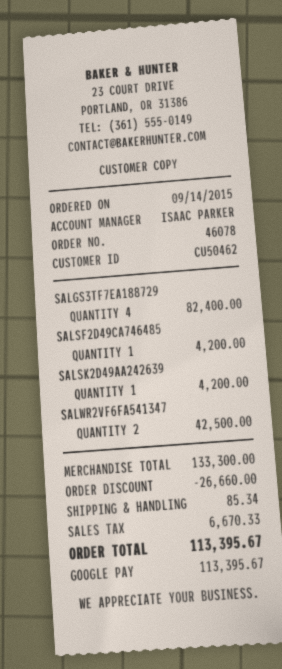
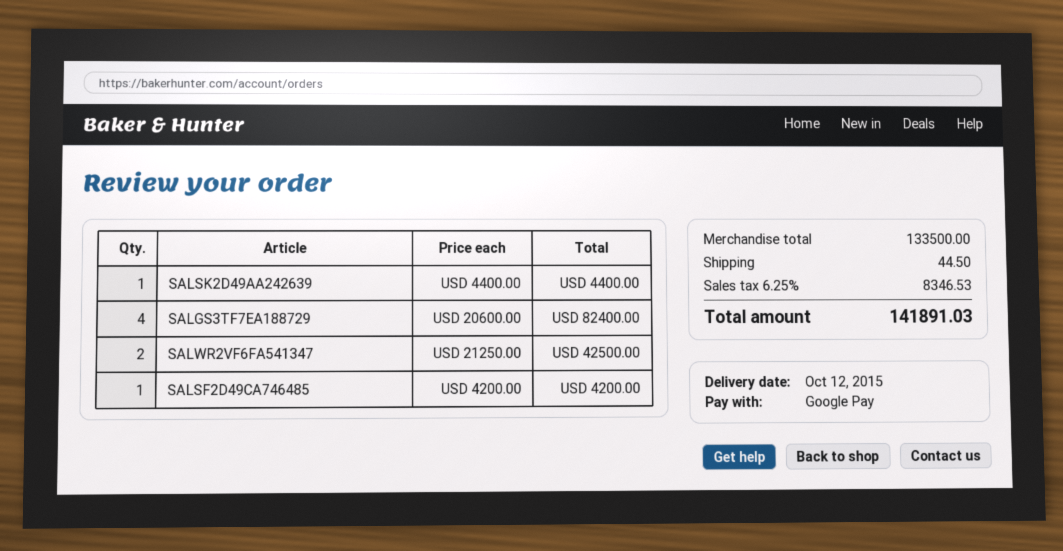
SALSK2D49AA242639: 1 for 4200.00 -> 1 for 4400.00
subtotal: 133300.00 -> 133500.00
discount: 26660.00 -> none
shipping: 85.34 -> 44.50
tax: 6670.33 -> 8346.53
total: 113395.67 -> 141891.03

